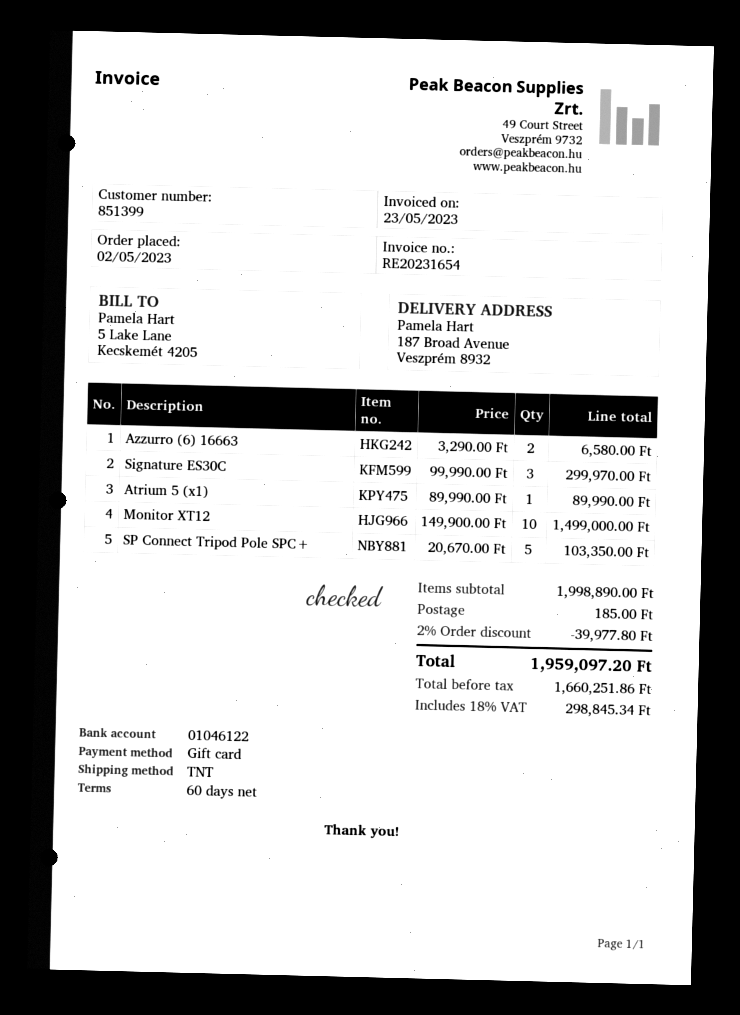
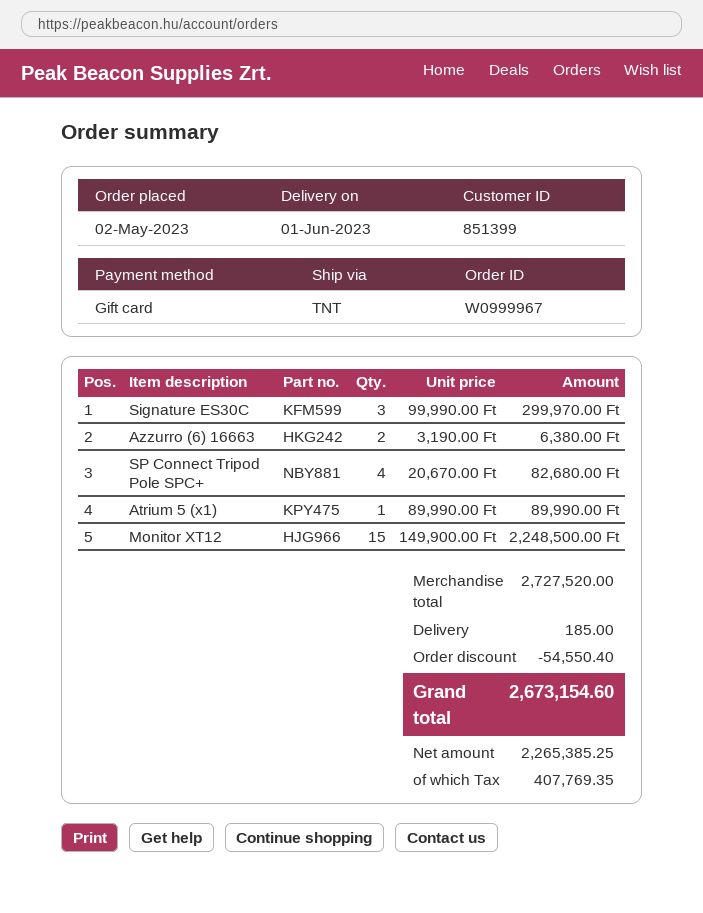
Azzurro (6) 16663: 2 x 3290.00 = 6580.00 -> 2 x 3190.00 = 6380.00
Monitor XT12: 10 x 149900.00 = 1499000.00 -> 15 x 149900.00 = 2248500.00
SP Connect Tripod Pole SPC+: 5 x 20670.00 = 103350.00 -> 4 x 20670.00 = 82680.00
subtotal: 1998890.00 -> 2727520.00
discount: 39977.80 -> 54550.40
net: 1660251.86 -> 2265385.25
tax: 298845.34 -> 407769.35
total: 1959097.20 -> 2673154.60

